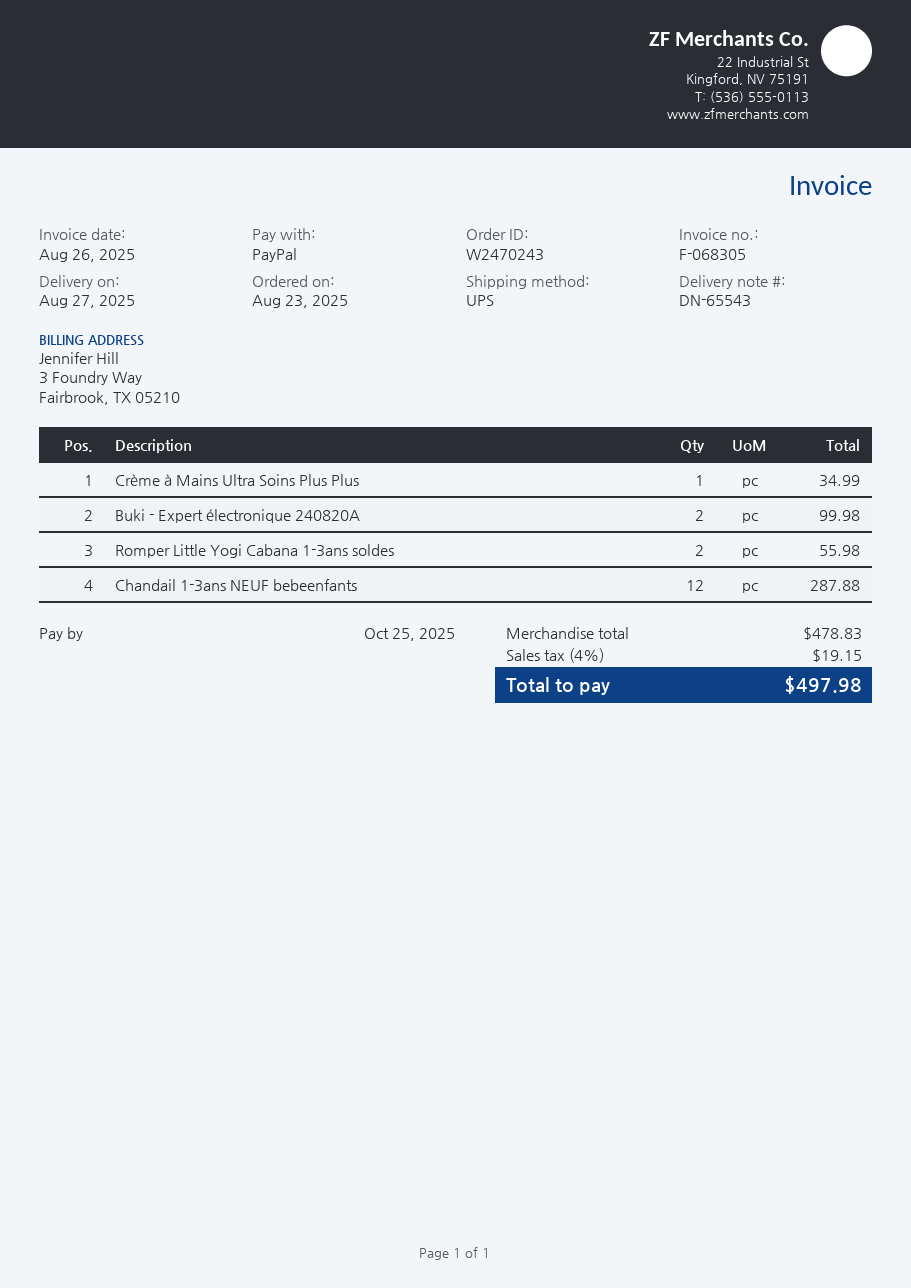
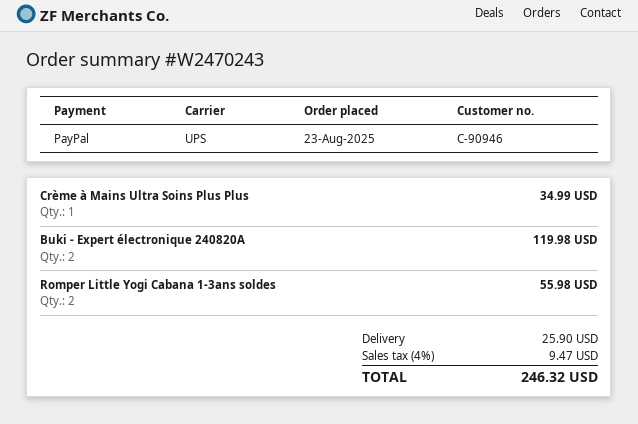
Buki - Expert électronique 240820A: 2 for 99.98 -> 2 for 119.98
Chandail 1-3ans NEUF bebeenfants: 12 for 287.88 -> none
shipping: none -> 25.90
tax: 4% = 19.15 -> 4% = 9.47
total: 497.98 -> 246.32

